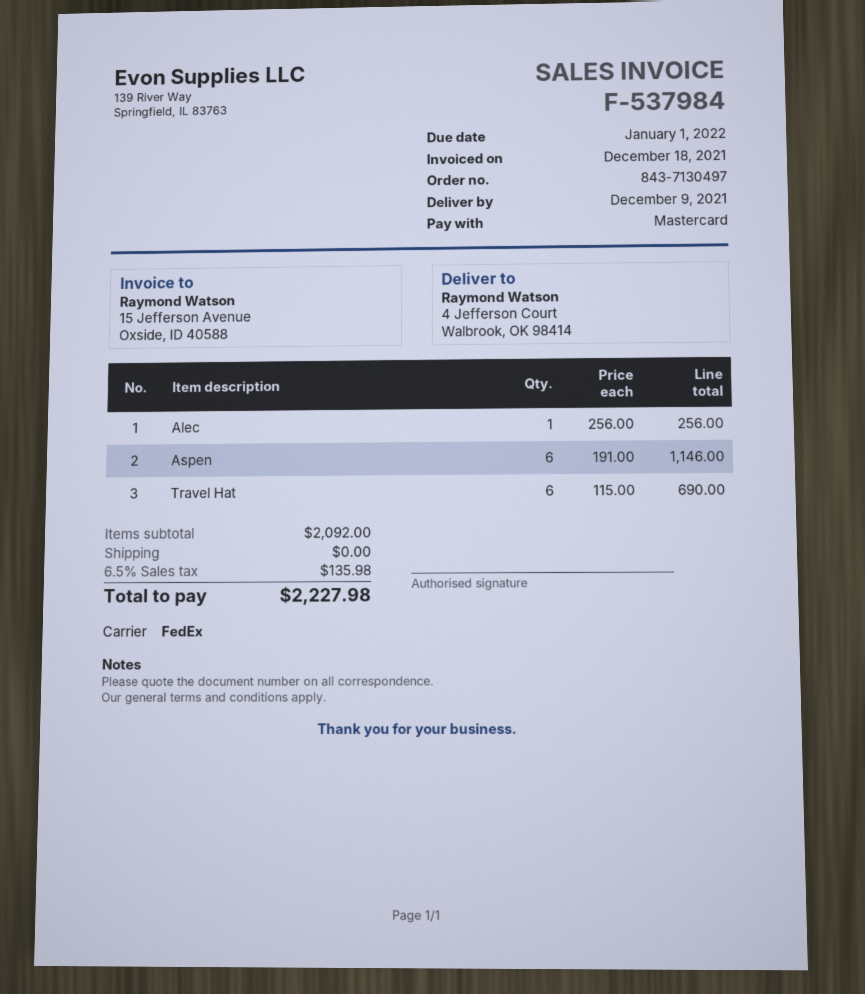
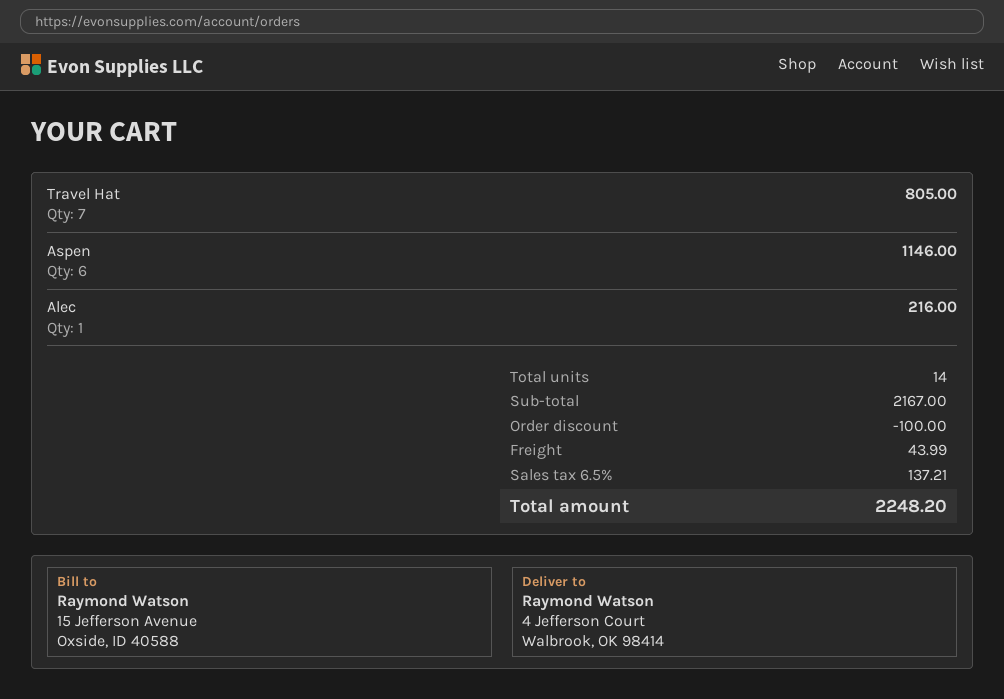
Alec: 1 for 256.00 -> 1 for 216.00
Travel Hat: 6 for 690.00 -> 7 for 805.00
subtotal: 2092.00 -> 2167.00
discount: none -> 100.00
shipping: 0.00 -> 43.99
tax: 6.5% = 135.98 -> 6.5% = 137.21
total: 2227.98 -> 2248.20

